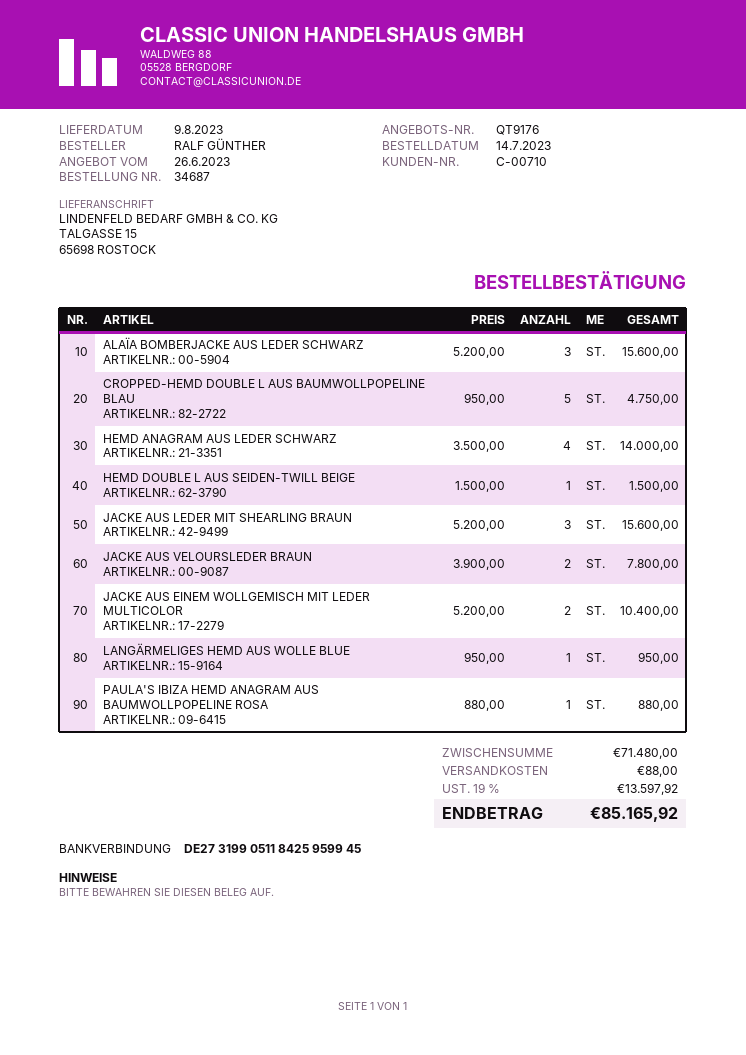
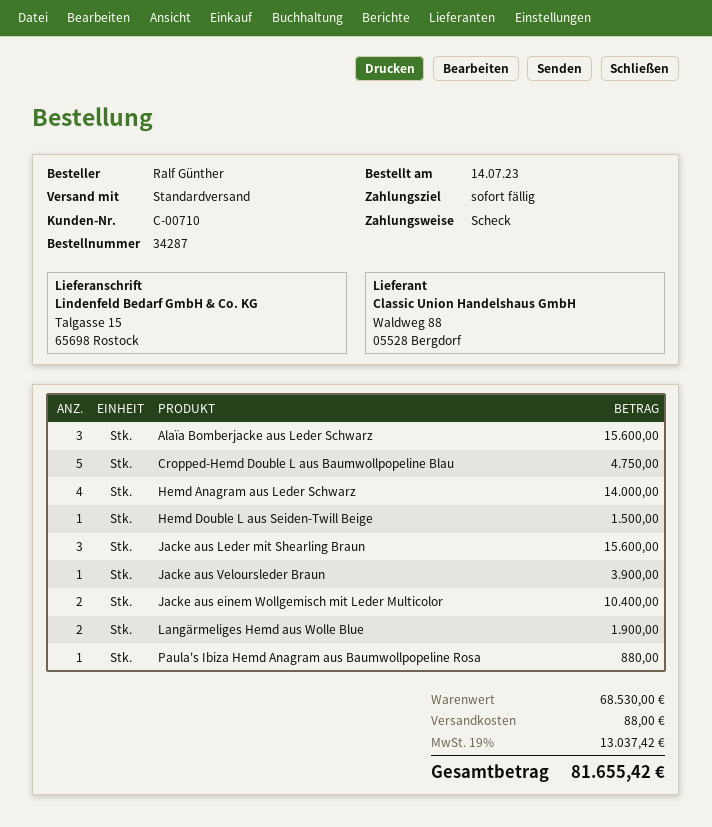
order number: 34687 -> 34287
JACKE AUS VELOURSLEDER BRAUN: 2 for 7800.00 -> 1 for 3900.00
LANGÄRMELIGES HEMD AUS WOLLE BLUE: 1 for 950.00 -> 2 for 1900.00
subtotal: 71480.00 -> 68530.00
tax: 19% = 13597.92 -> 19% = 13037.42
total: 85165.92 -> 81655.42

